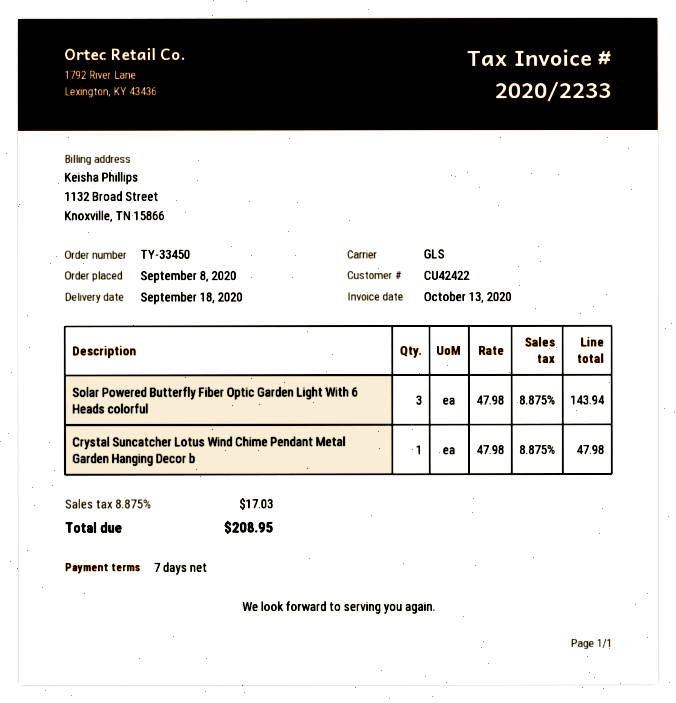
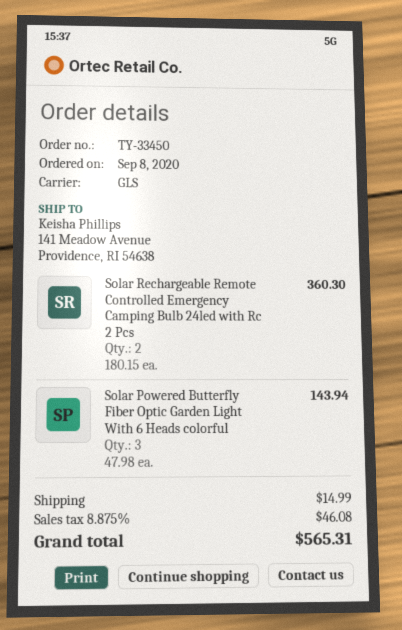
Crystal Suncatcher Lotus Wind Chime Pendant Metal Garden Hanging Decor b: 1 x 47.98 = 47.98 -> none
Solar Rechargeable Remote Controlled Emergency Camping Bulb 24led with Rc 2 Pcs: none -> 2 x 180.15 = 360.30
shipping: none -> 14.99
tax: 8.875% = 17.03 -> 8.875% = 46.08
total: 208.95 -> 565.31

